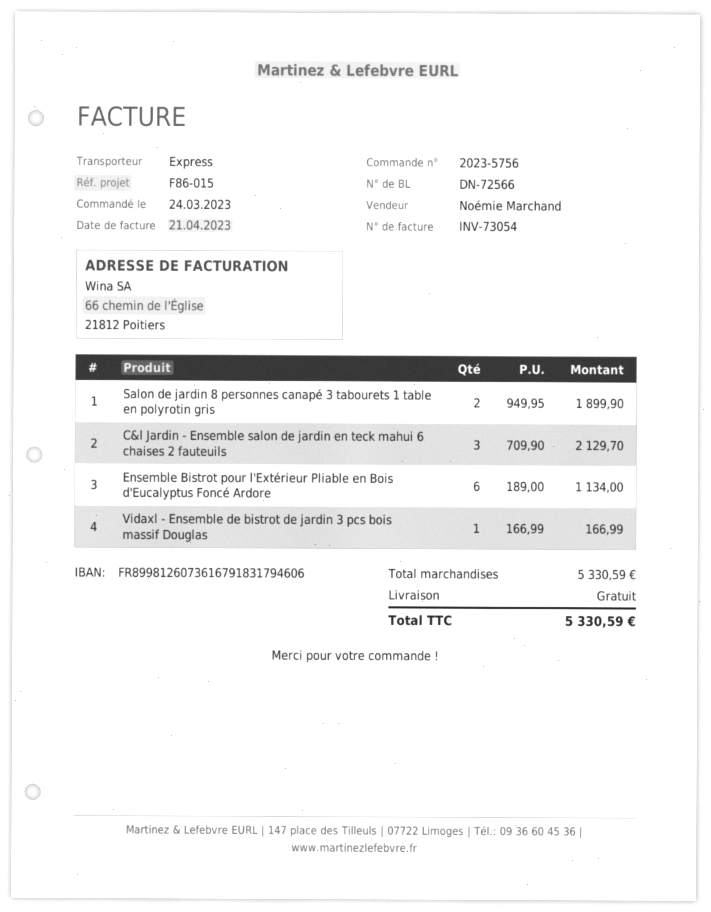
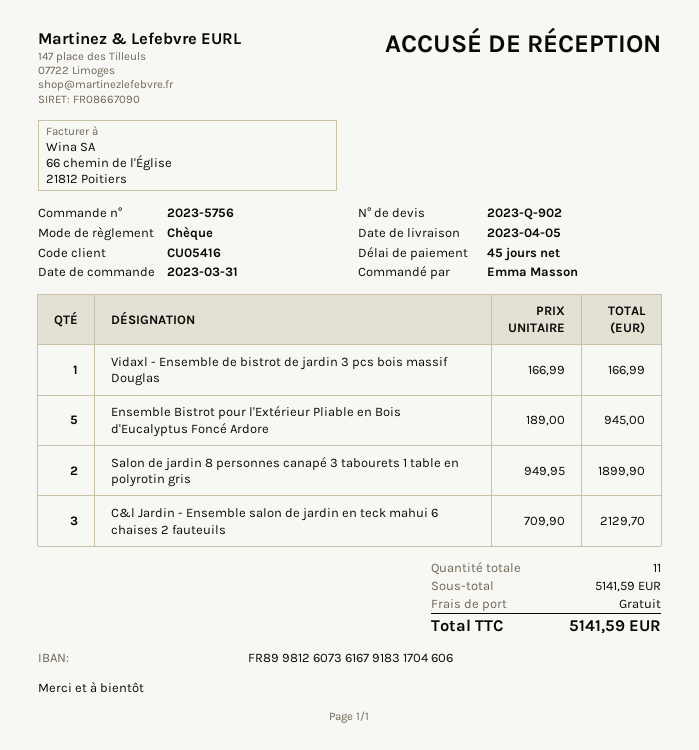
order date: 2023-03-24 -> 2023-03-31
bank account: FR8998126073616791831794606 -> FR8998126073616791831704606
Ensemble Bistrot pour l'Extérieur Pliable en Bois d'Eucalyptus Foncé Ardore: 6 x 189.00 = 1134.00 -> 5 x 189.00 = 945.00
subtotal: 5330.59 -> 5141.59
total: 5330.59 -> 5141.59

